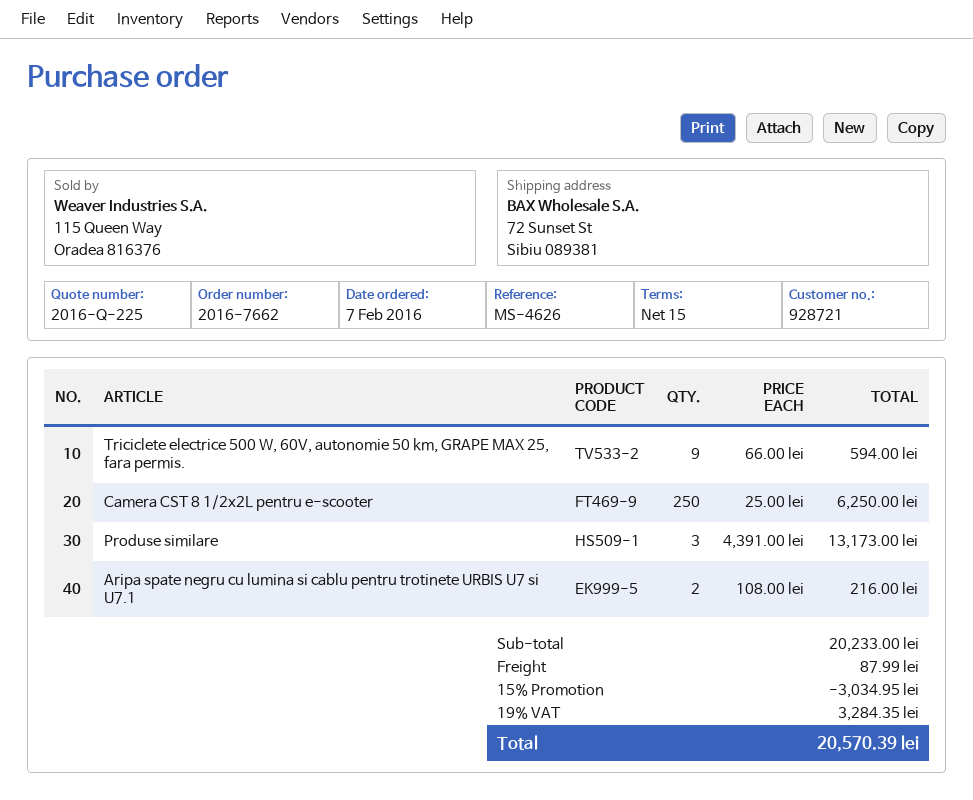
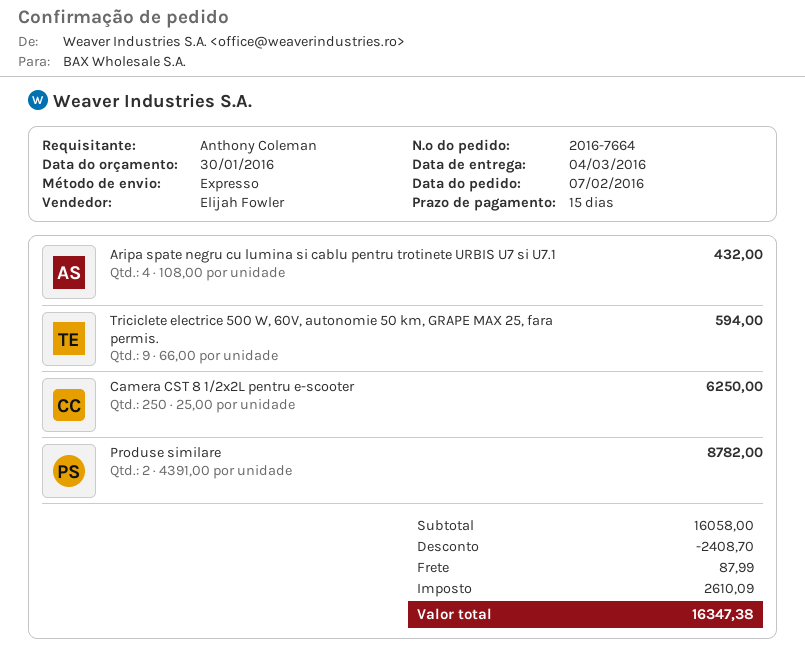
order number: 2016-7662 -> 2016-7664
Produse similare: 3 x 4391.00 = 13173.00 -> 2 x 4391.00 = 8782.00
Aripa spate negru cu lumina si cablu pentru trotinete URBIS U7 si U7.1: 2 x 108.00 = 216.00 -> 4 x 108.00 = 432.00
subtotal: 20233.00 -> 16058.00
discount: 3034.95 -> 2408.70
tax: 3284.35 -> 2610.09
total: 20570.39 -> 16347.38

